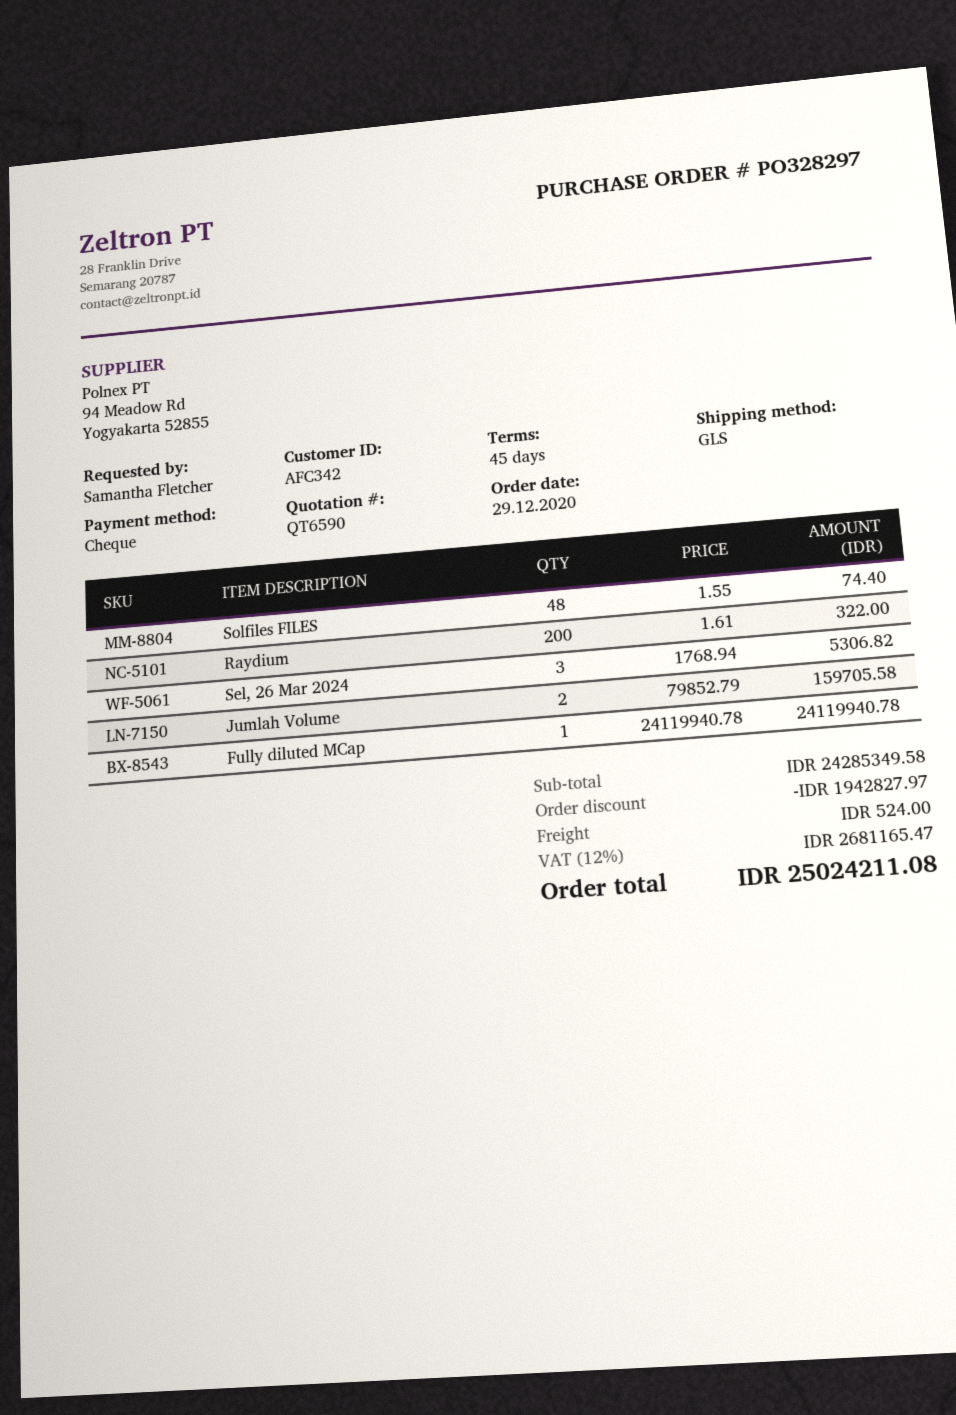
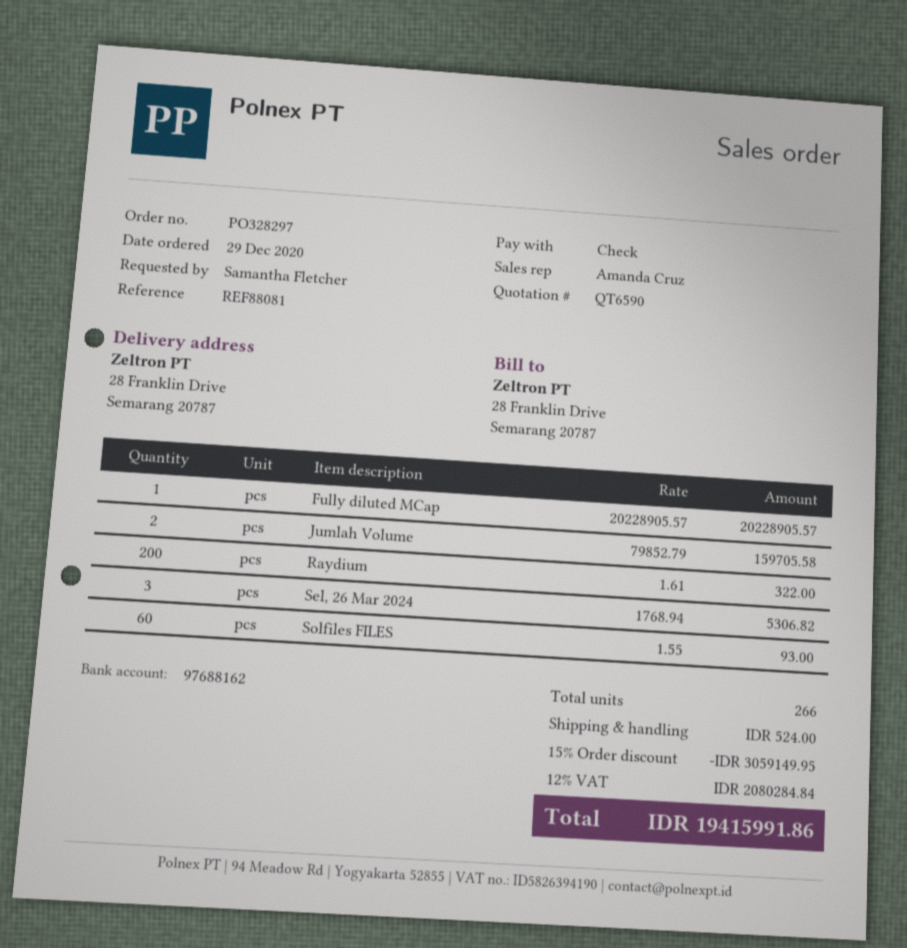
Solfiles FILES: 48 x 1.55 = 74.40 -> 60 x 1.55 = 93.00
Fully diluted MCap: 1 x 24119940.78 = 24119940.78 -> 1 x 20228905.57 = 20228905.57
discount: 1942827.97 -> 3059149.95
tax: 12% = 2681165.47 -> 12% = 2080284.84
total: 25024211.08 -> 19415991.86

